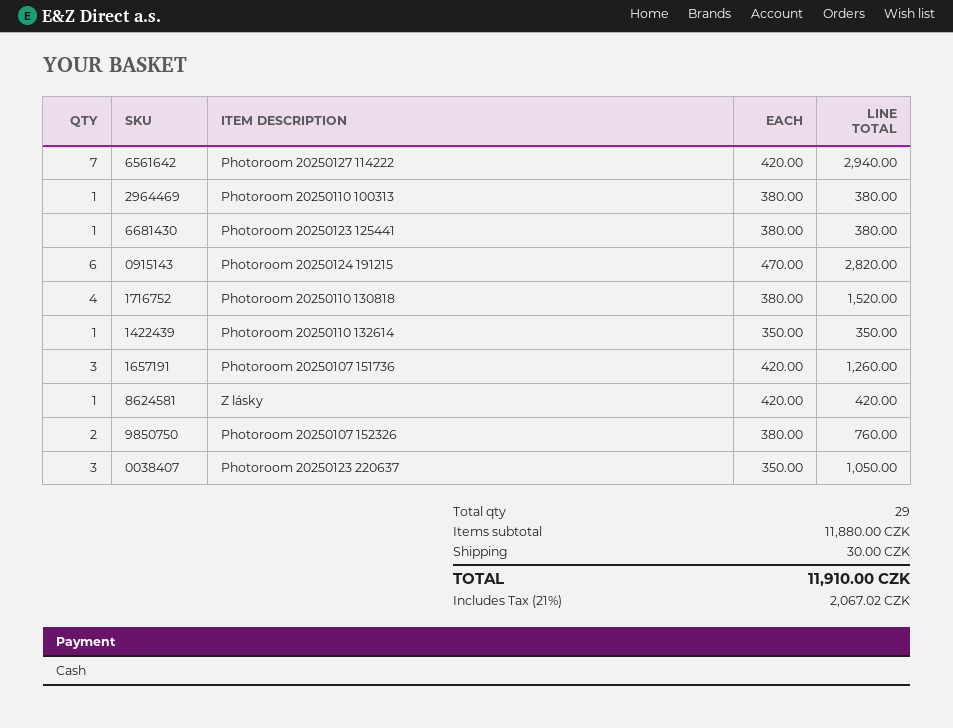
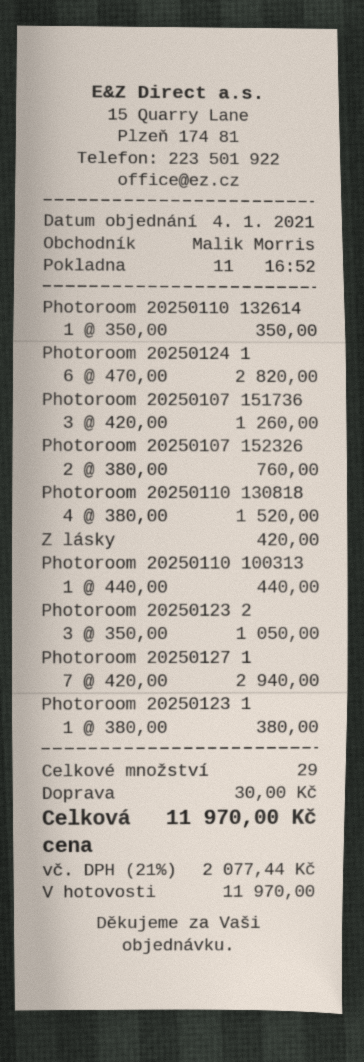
Photoroom 20250110 100313: 1 x 380.00 = 380.00 -> 1 x 440.00 = 440.00
tax: 21% = 2067.02 -> 21% = 2077.44
total: 11910.00 -> 11970.00

